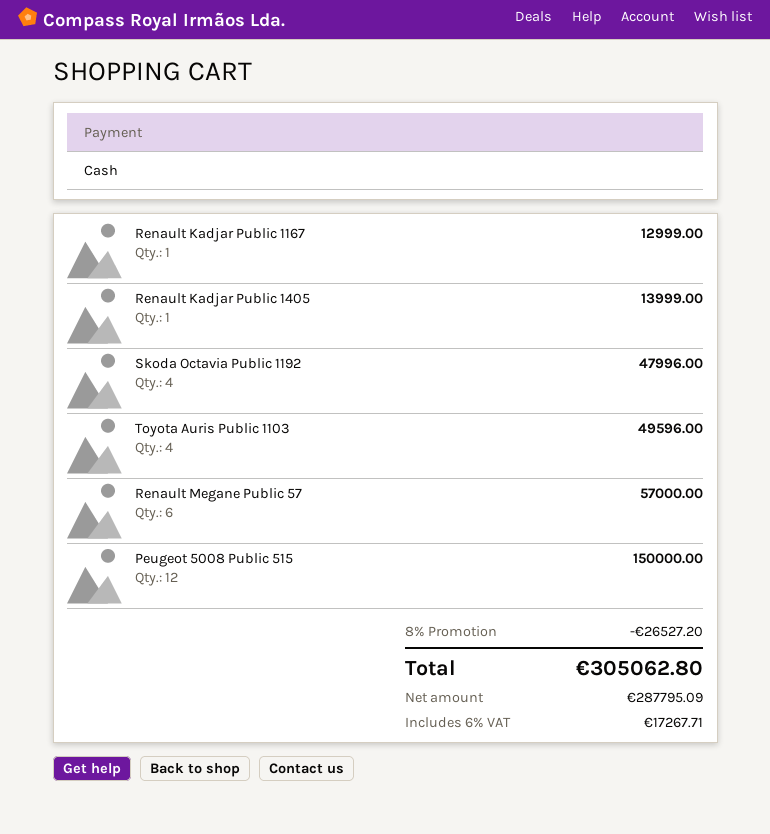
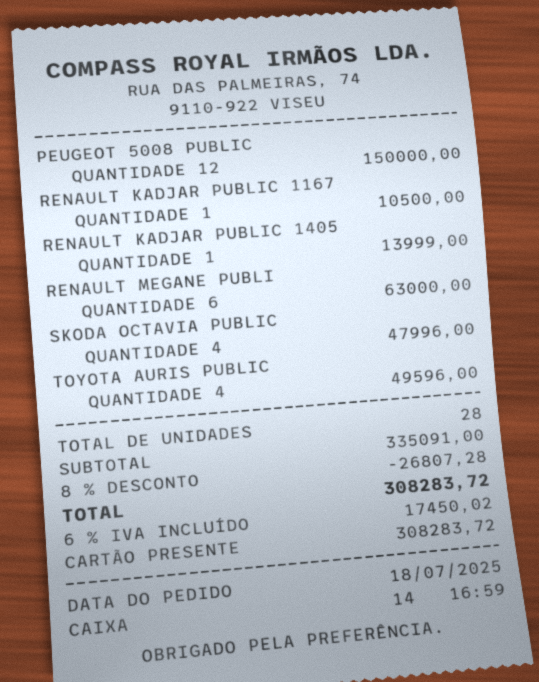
payment method: cash -> gift card
Renault Kadjar Public 1167: 1 for 12999.00 -> 1 for 10500.00
Renault Megane Public 57: 6 for 57000.00 -> 6 for 63000.00
discount: 8% = 26527.20 -> 8% = 26807.28
tax: 6% = 17267.71 -> 6% = 17450.02
total: 305062.80 -> 308283.72

